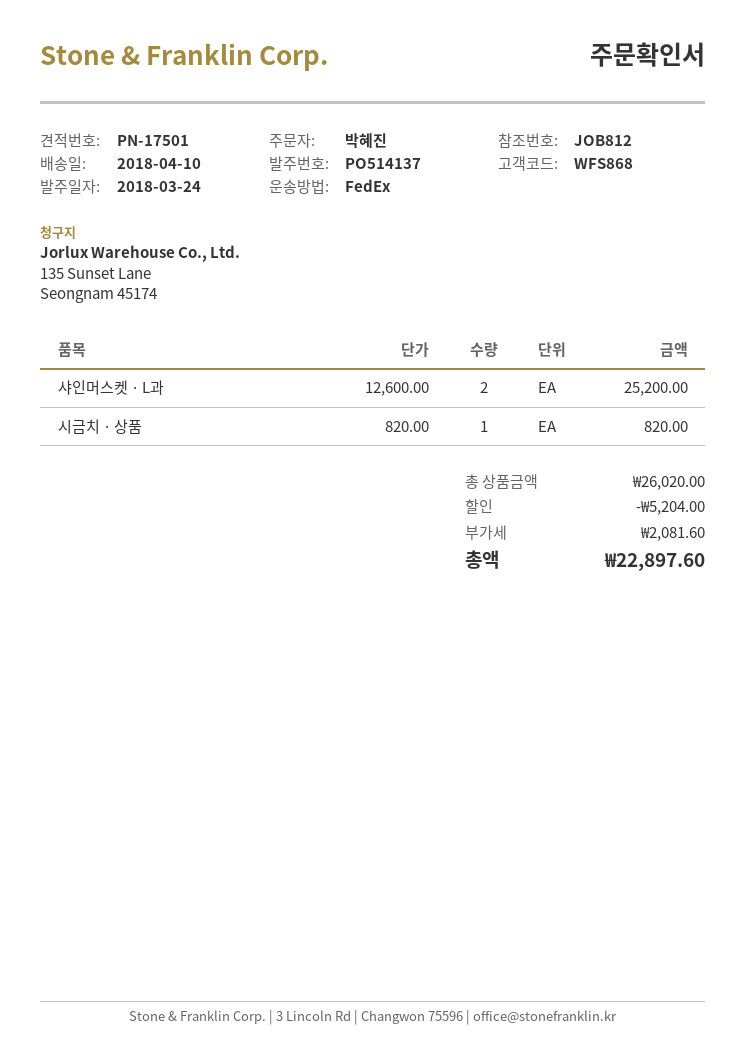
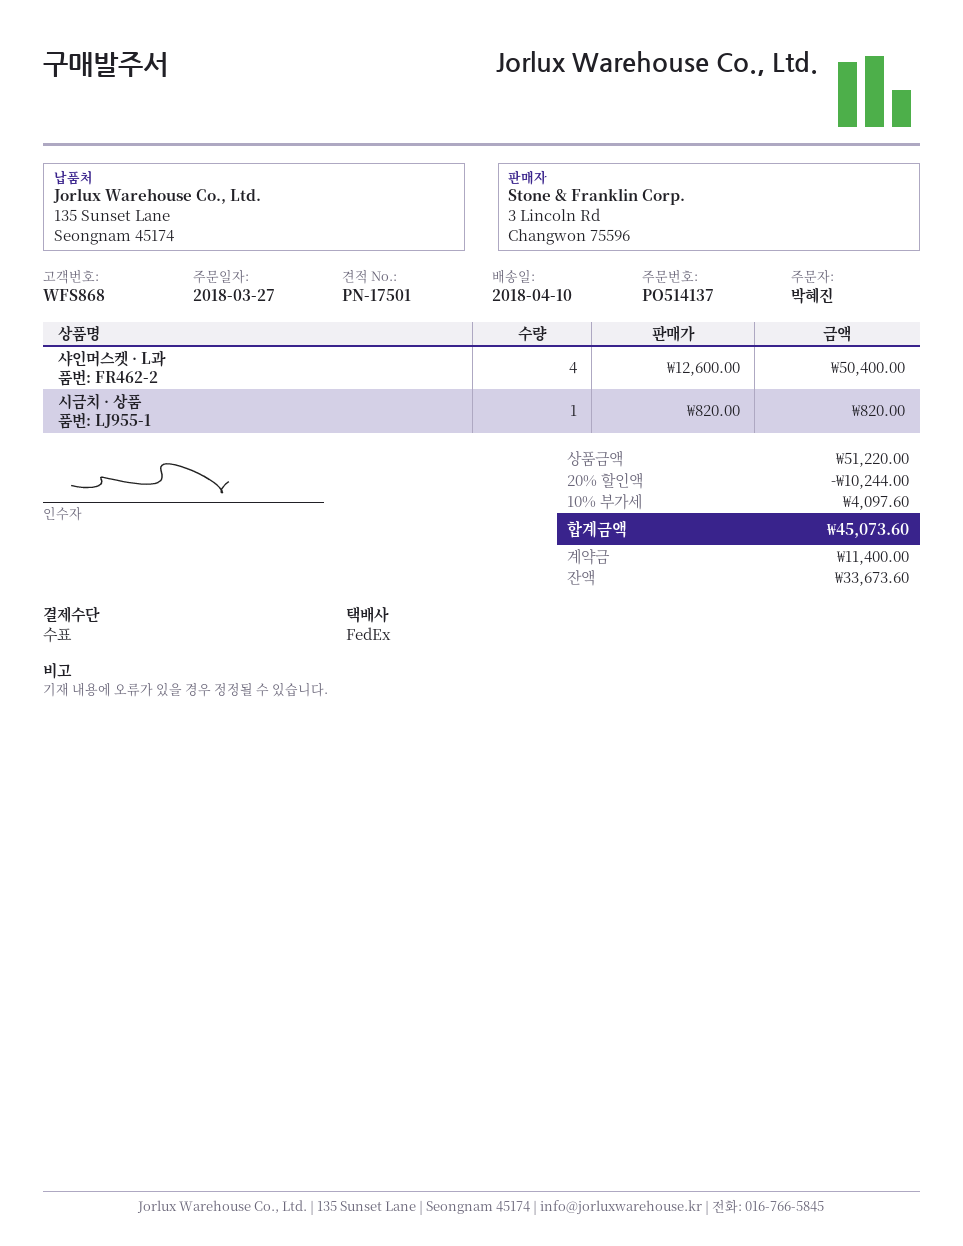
order date: 2018-03-24 -> 2018-03-27
샤인머스켓 · L과: 2 x 12600.00 = 25200.00 -> 4 x 12600.00 = 50400.00
subtotal: 26020.00 -> 51220.00
discount: 5204.00 -> 10244.00
tax: 2081.60 -> 4097.60
total: 22897.60 -> 45073.60

